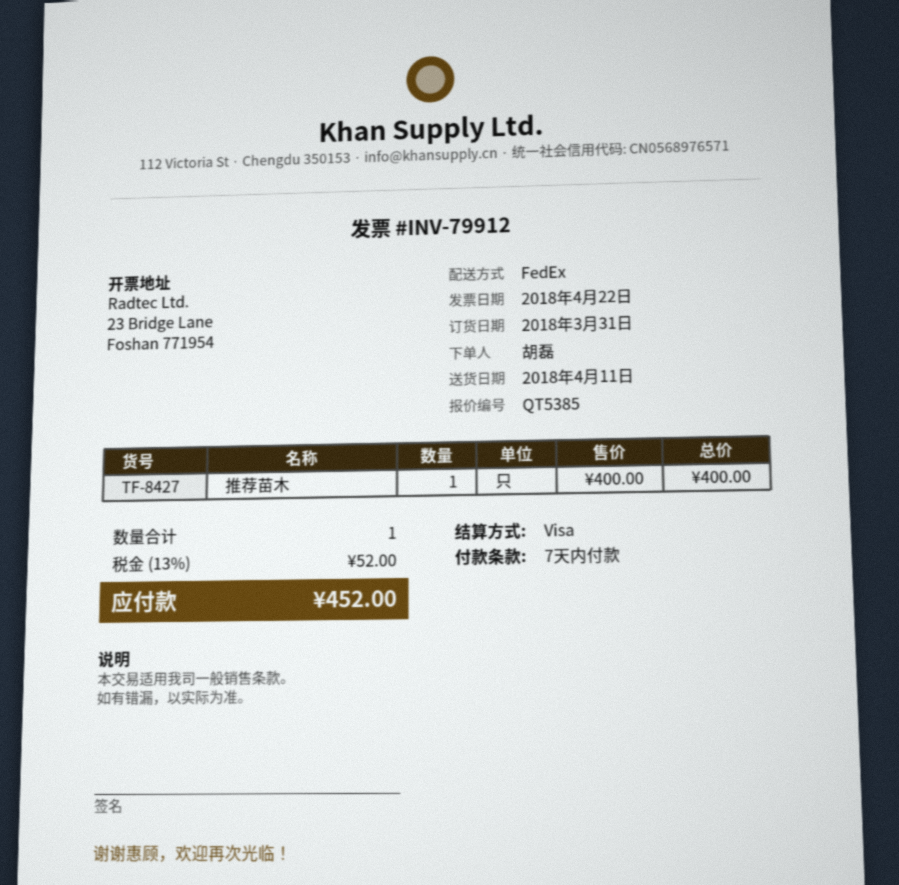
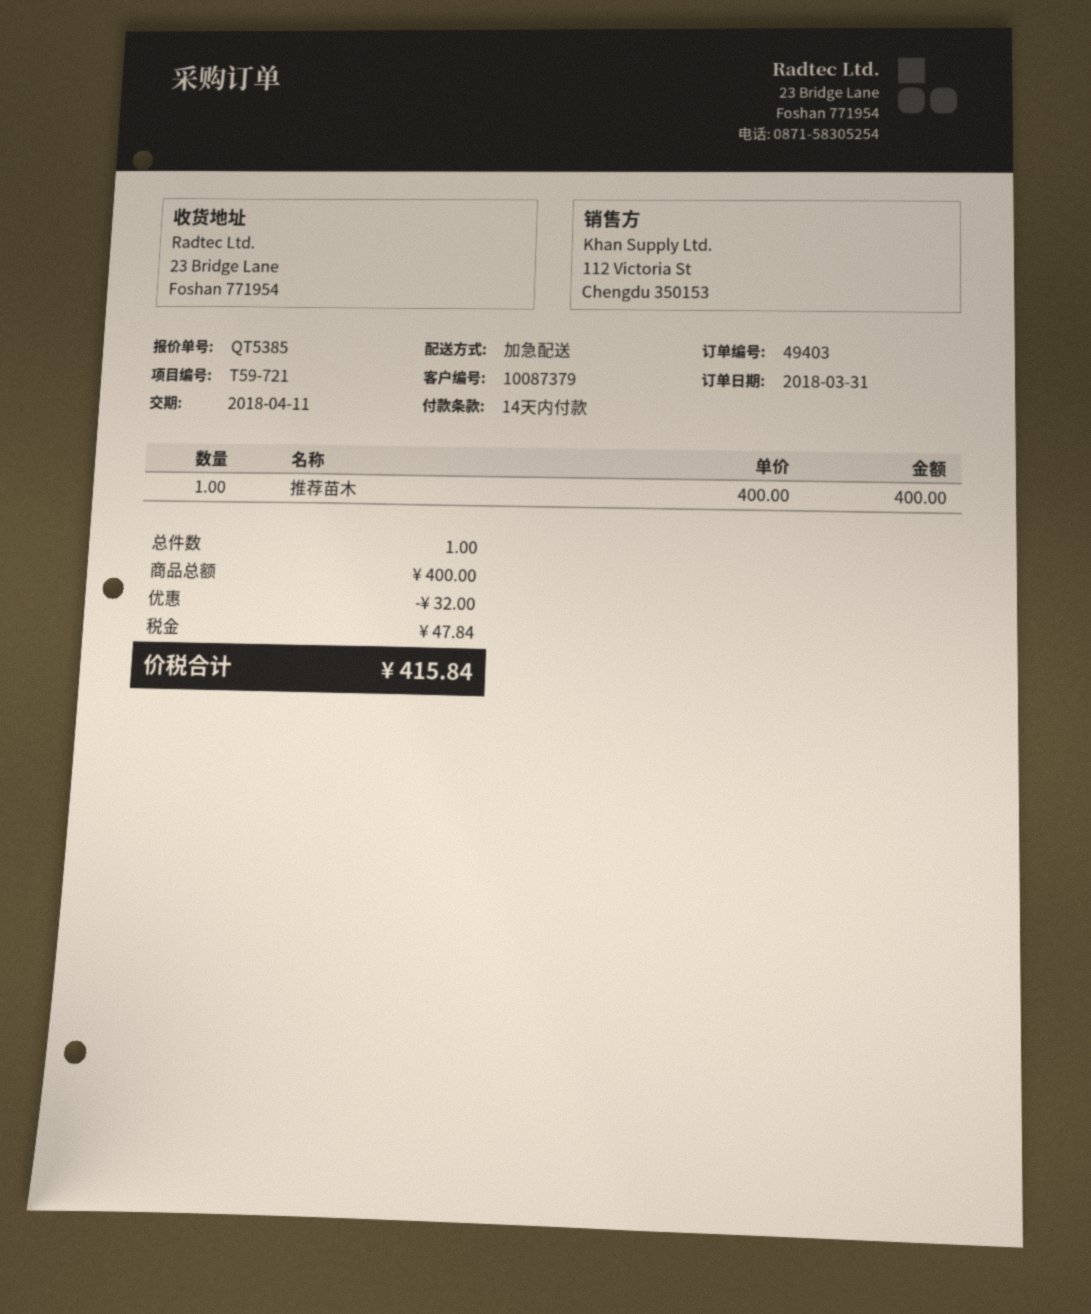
payment terms: 7 days -> 14 days
shipping method: FedEx -> express
discount: none -> 32.00
tax: 52.00 -> 47.84
total: 452.00 -> 415.84

